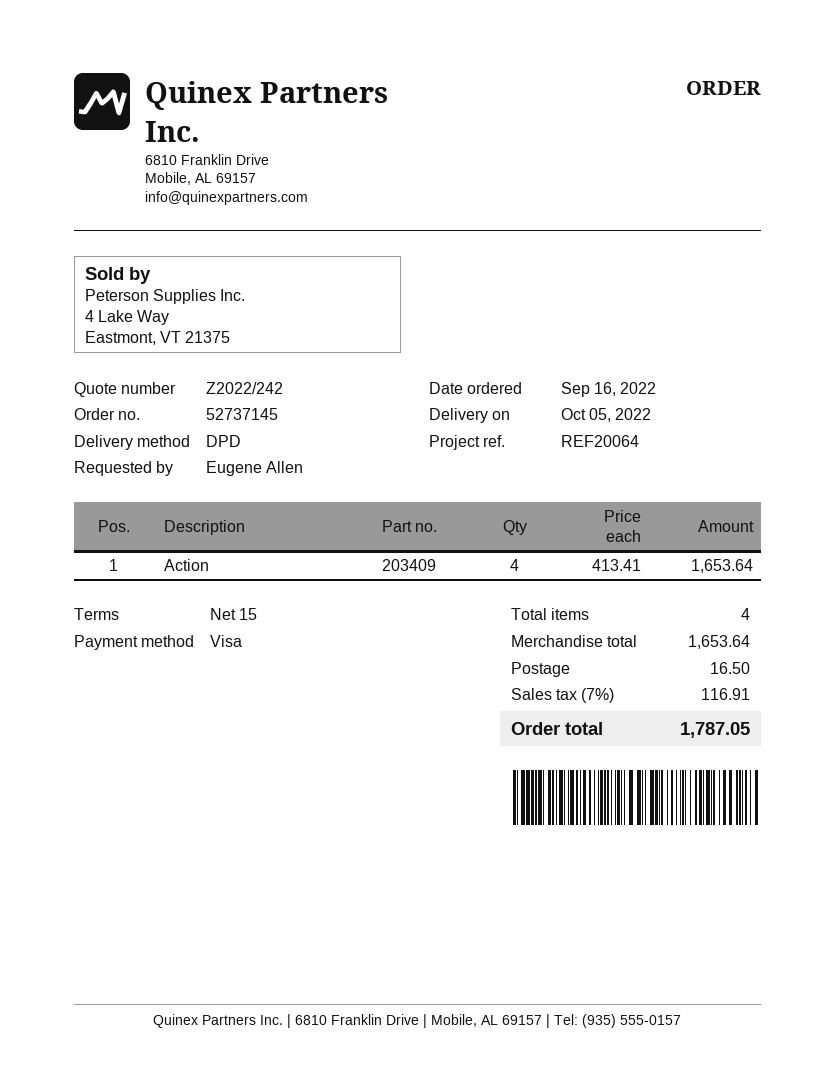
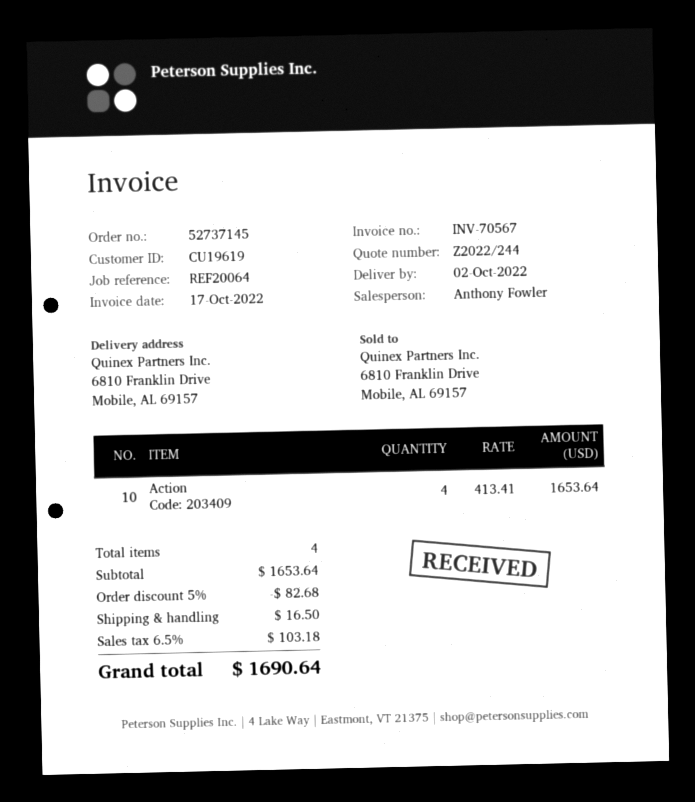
quote number: Z2022/242 -> Z2022/244
delivery date: 2022-10-05 -> 2022-10-02
discount: none -> 5% = 82.68
tax: 7% = 116.91 -> 6.5% = 103.18
total: 1787.05 -> 1690.64

